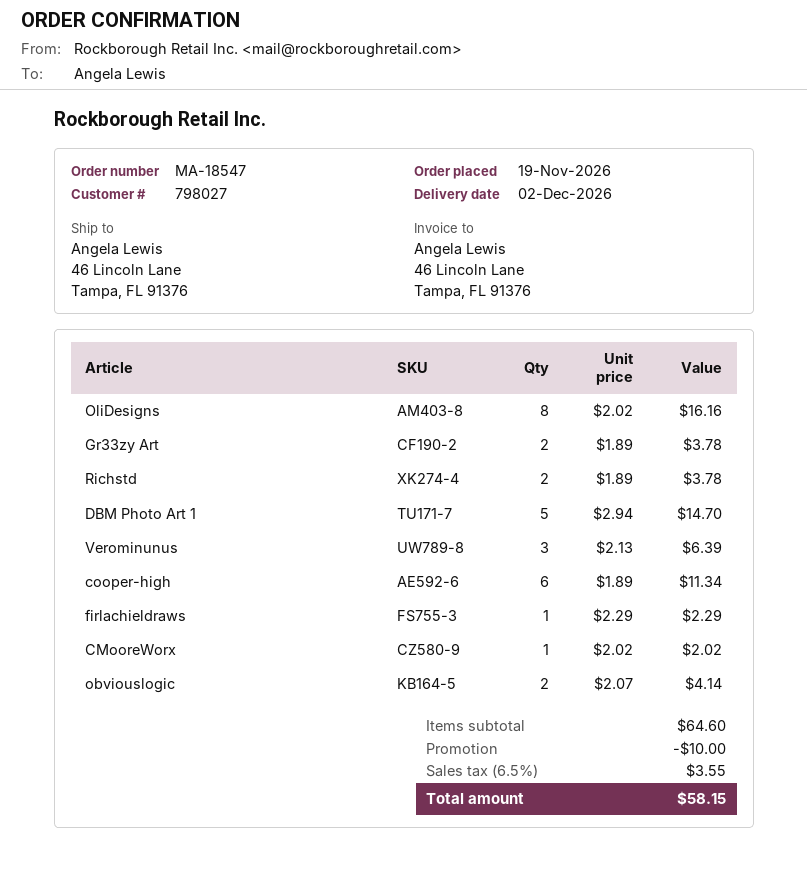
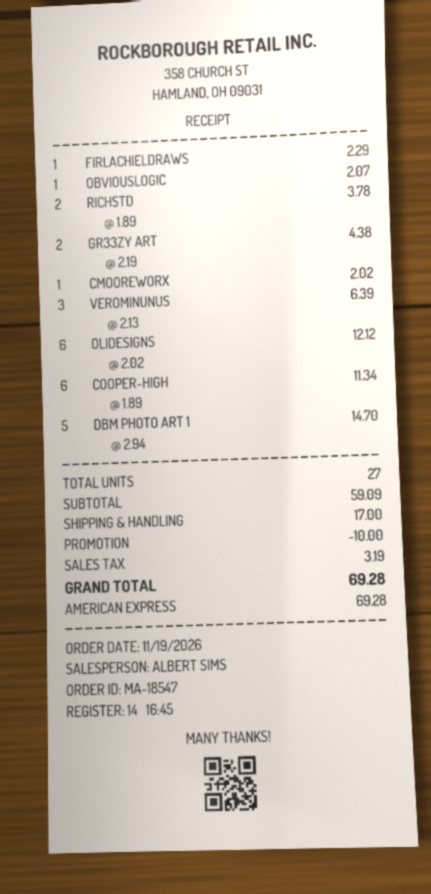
OliDesigns: 8 x 2.02 = 16.16 -> 6 x 2.02 = 12.12
Gr33zy Art: 2 x 1.89 = 3.78 -> 2 x 2.19 = 4.38
obviouslogic: 2 x 2.07 = 4.14 -> 1 x 2.07 = 2.07
subtotal: 64.60 -> 59.09
shipping: none -> 17.00
tax: 3.55 -> 3.19
total: 58.15 -> 69.28

